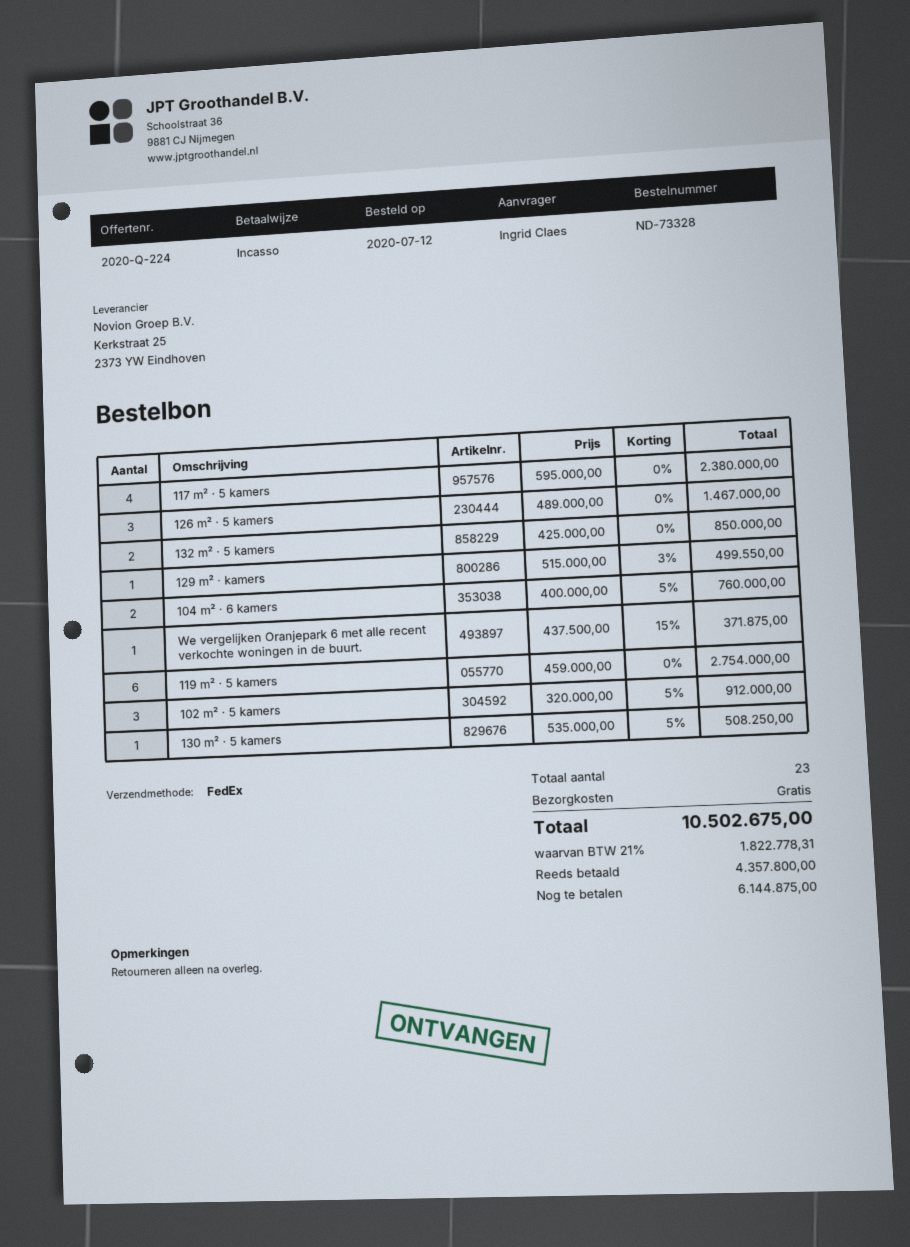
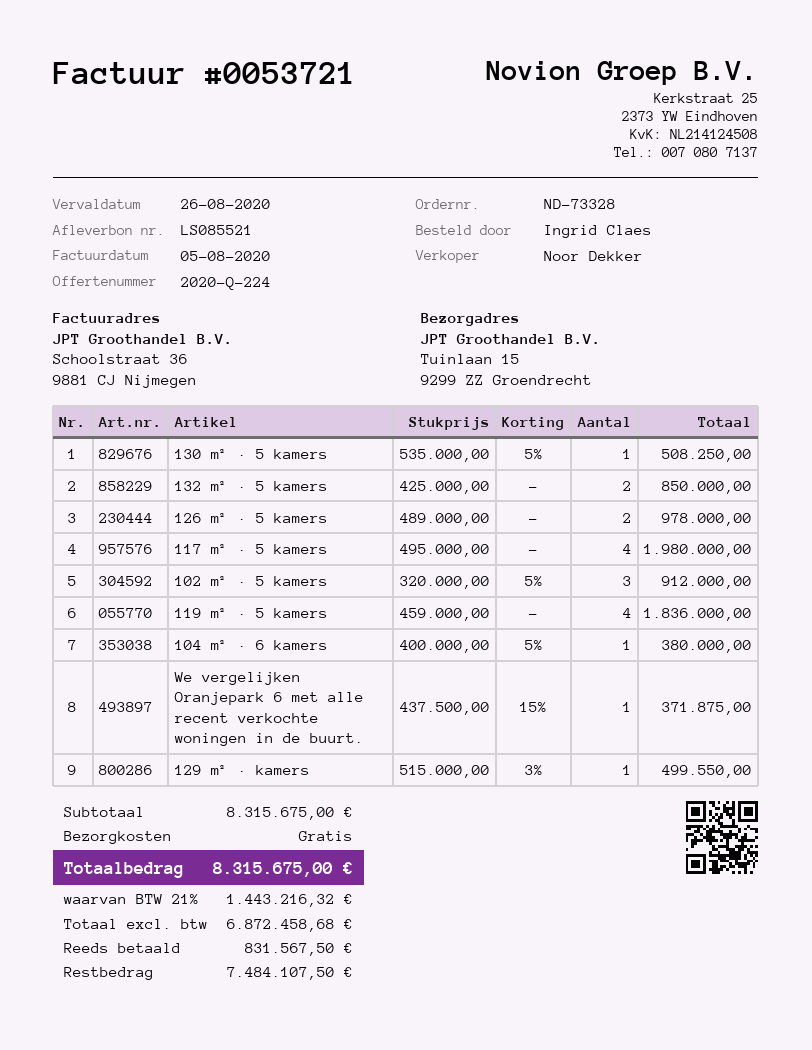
117 m² · 5 kamers: 4 x 595000.00 = 2380000.00 -> 4 x 495000.00 = 1980000.00
126 m² · 5 kamers: 3 x 489000.00 = 1467000.00 -> 2 x 489000.00 = 978000.00
104 m² · 6 kamers: 2 x 400000.00 - 5% = 760000.00 -> 1 x 400000.00 - 5% = 380000.00
119 m² · 5 kamers: 6 x 459000.00 = 2754000.00 -> 4 x 459000.00 = 1836000.00
tax: 21% = 1822778.31 -> 21% = 1443216.32
total: 10502675.00 -> 8315675.00
deposit: 4357800.00 -> 831567.50
balance: 6144875.00 -> 7484107.50

